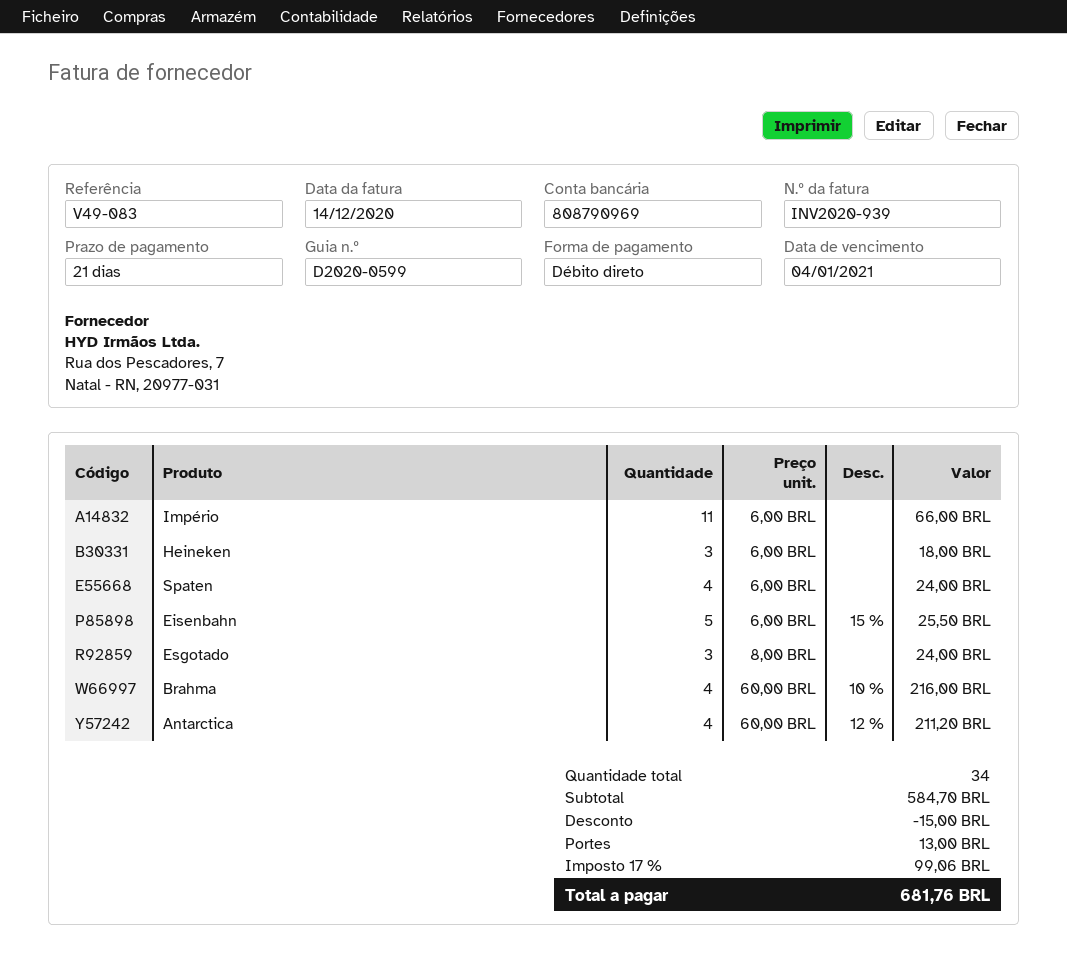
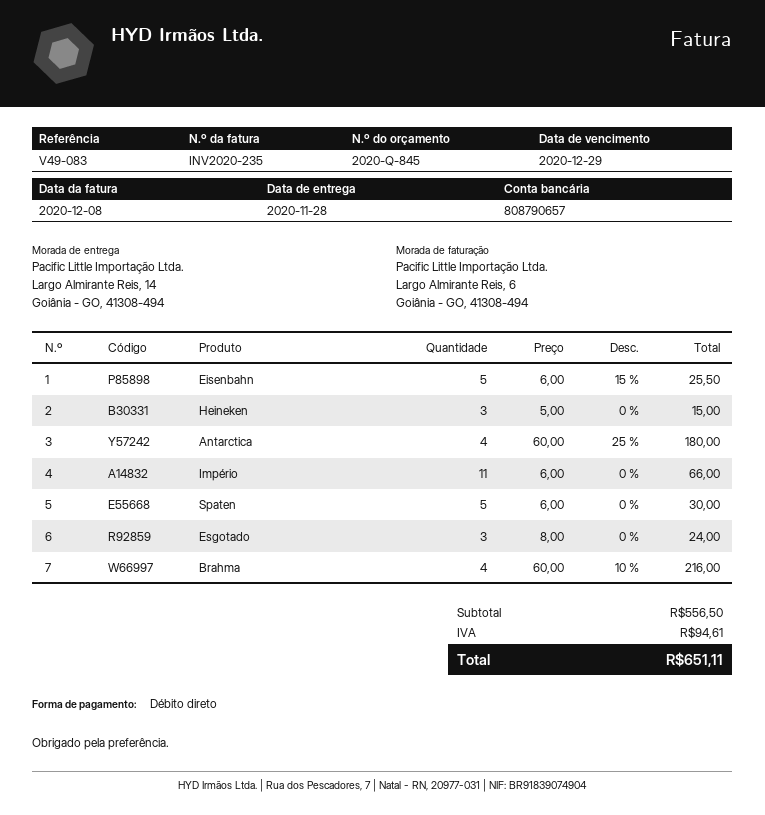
invoice number: INV2020-939 -> INV2020-235
invoice date: 2020-12-14 -> 2020-12-08
due date: 2021-01-04 -> 2020-12-29
bank account: 808790969 -> 808790657
Heineken: 3 x 6.00 = 18.00 -> 3 x 5.00 = 15.00
Spaten: 4 x 6.00 = 24.00 -> 5 x 6.00 = 30.00
Antarctica: 4 x 60.00 - 12% = 211.20 -> 4 x 60.00 - 25% = 180.00
subtotal: 584.70 -> 556.50
discount: 15.00 -> none
shipping: 13.00 -> none
tax: 99.06 -> 94.61
total: 681.76 -> 651.11

